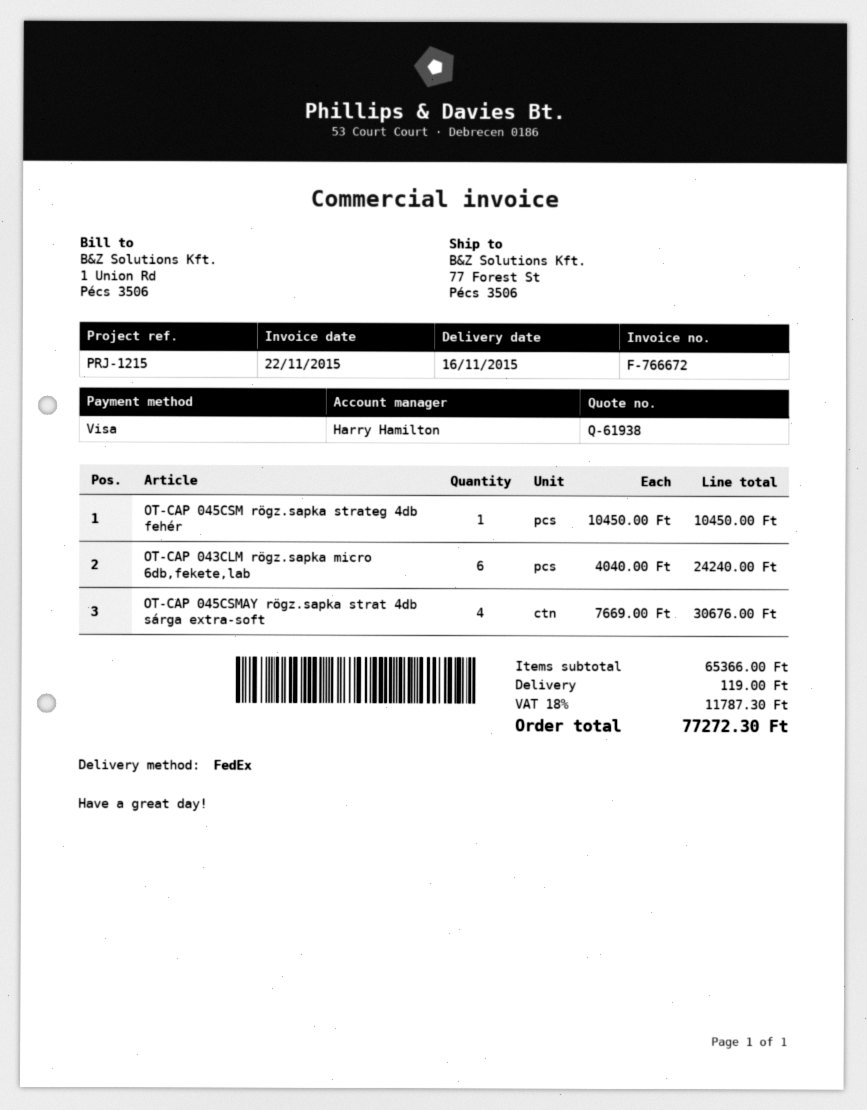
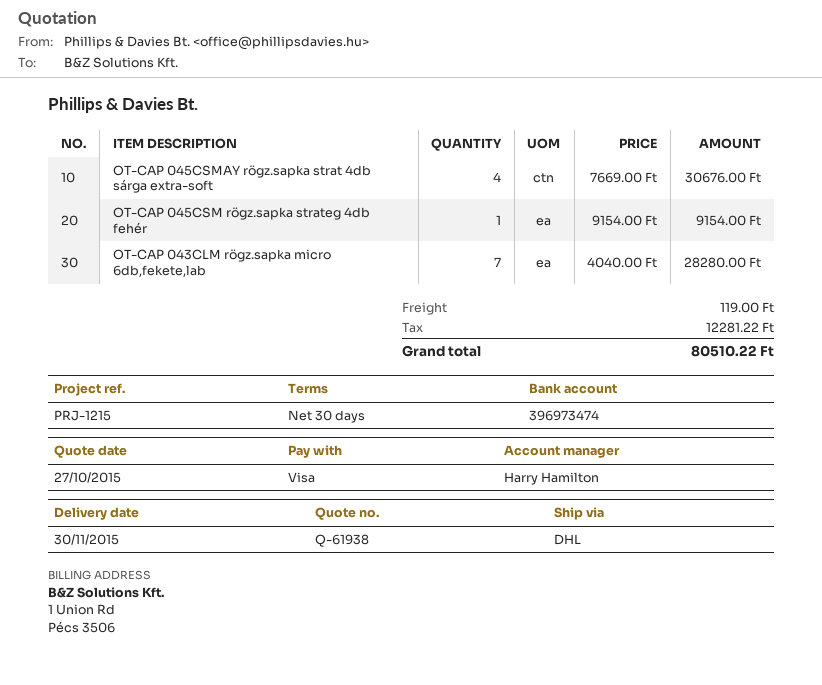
delivery date: 2015-11-16 -> 2015-11-30
shipping method: FedEx -> DHL
OT-CAP 045CSM rögz.sapka strateg 4db fehér: 1 x 10450.00 = 10450.00 -> 1 x 9154.00 = 9154.00
OT-CAP 043CLM rögz.sapka micro 6db,fekete,lab: 6 x 4040.00 = 24240.00 -> 7 x 4040.00 = 28280.00
tax: 11787.30 -> 12281.22
total: 77272.30 -> 80510.22

